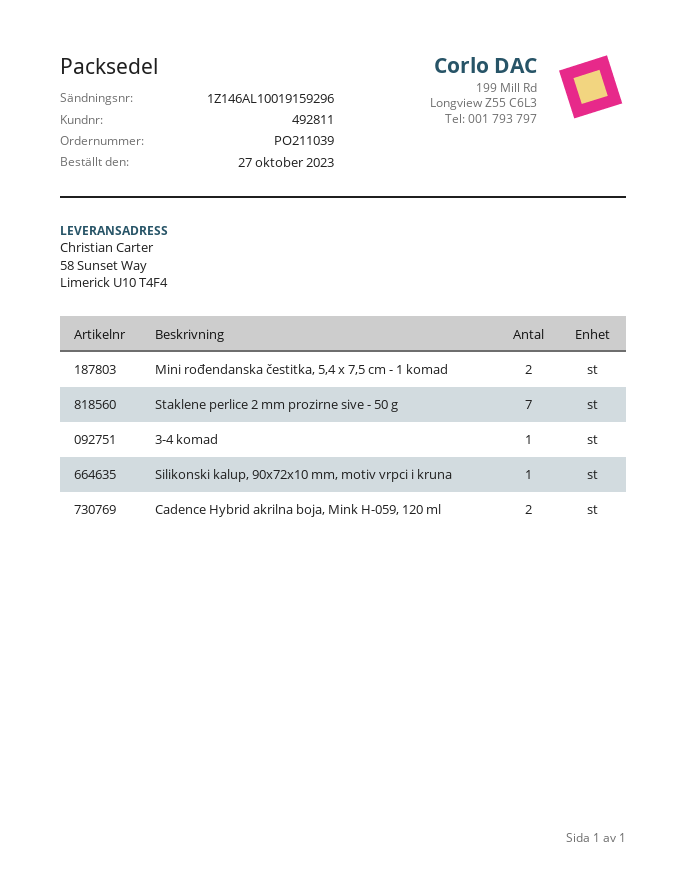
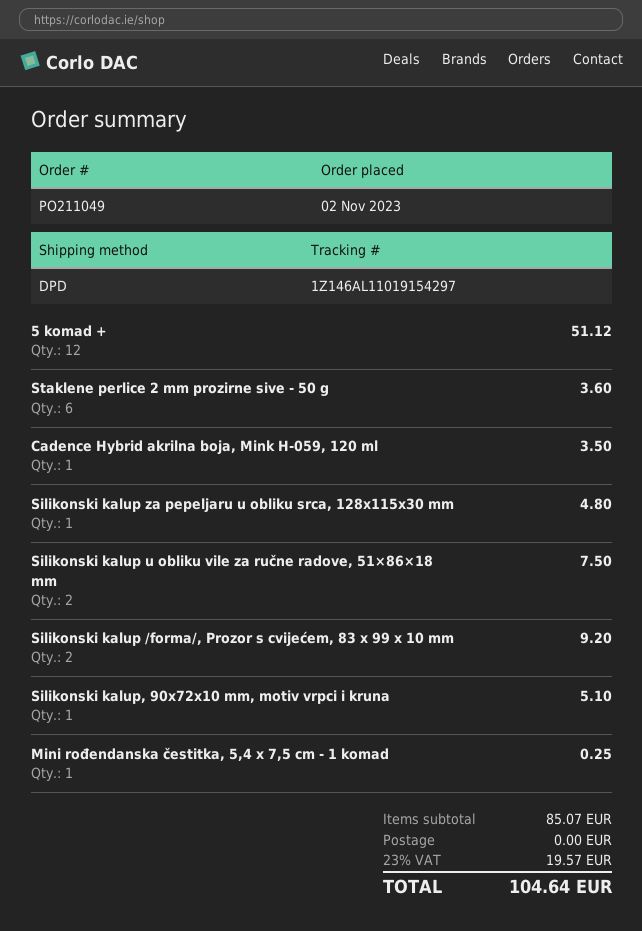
order number: PO211039 -> PO211049
order date: 2023-10-27 -> 2023-11-02
tracking number: 1Z146AL10019159296 -> 1Z146AL11019154297
Mini rođendanska čestitka, 5,4 x 7,5 cm - 1 komad: 2 -> 1
Staklene perlice 2 mm prozirne sive - 50 g: 7 -> 6
3-4 komad: 1 -> none
Cadence Hybrid akrilna boja, Mink H-059, 120 ml: 2 -> 1
5 komad +: none -> 12
Silikonski kalup za pepeljaru u obliku srca, 128x115x30 mm: none -> 1
Silikonski kalup u obliku vile za ručne radove, 51×86×18 mm: none -> 2
Silikonski kalup /forma/, Prozor s cvijećem, 83 x 99 x 10 mm: none -> 2

